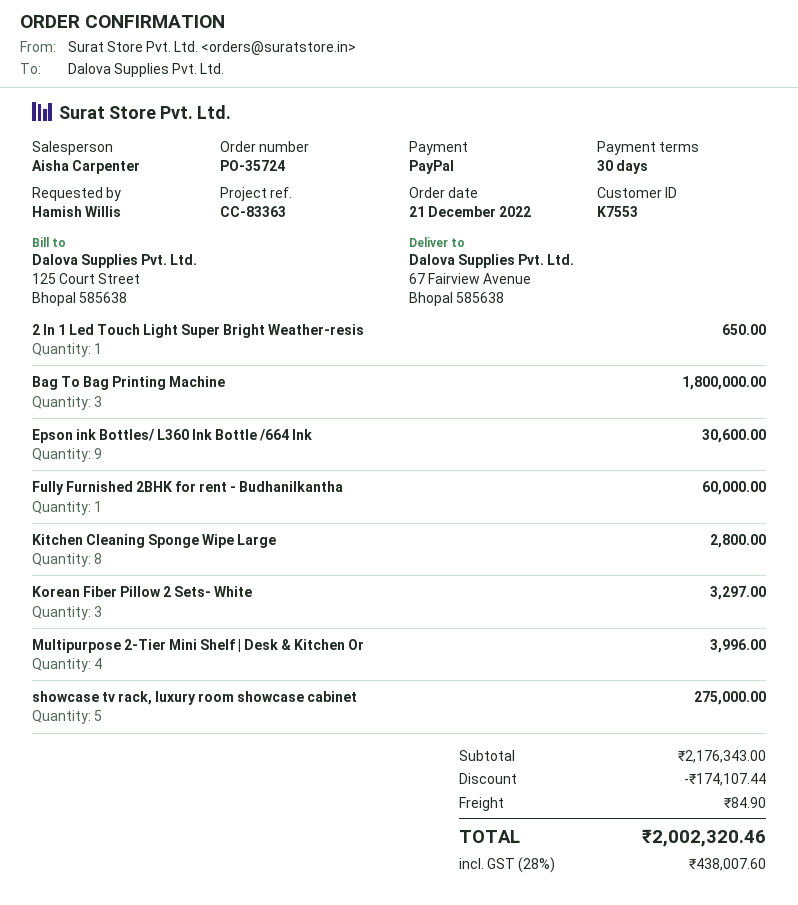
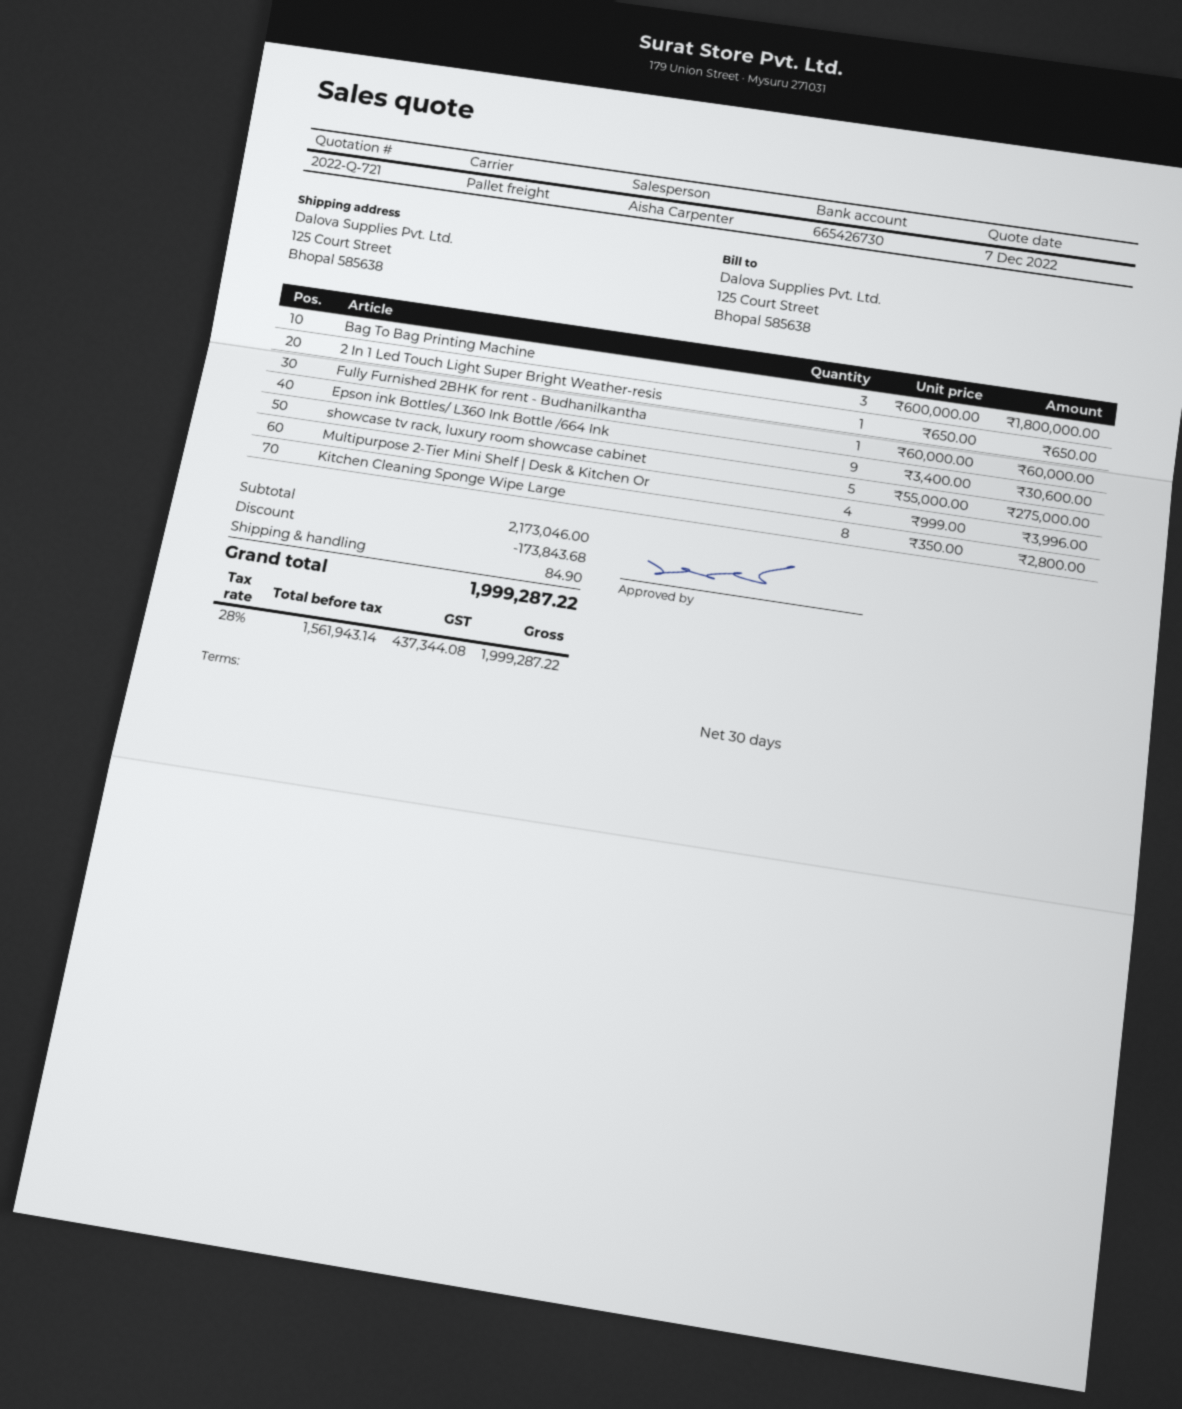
ship to: 67 Fairview Avenue, Bhopal 585638 -> 125 Court Street, Bhopal 585638
Korean Fiber Pillow 2 Sets- White: 3 for 3297.00 -> none
subtotal: 2176343.00 -> 2173046.00
discount: 174107.44 -> 173843.68
tax: 28% = 438007.60 -> 28% = 437344.08
total: 2002320.46 -> 1999287.22

